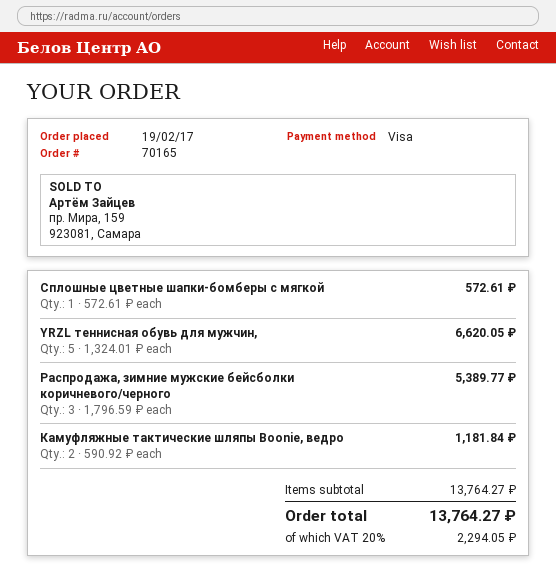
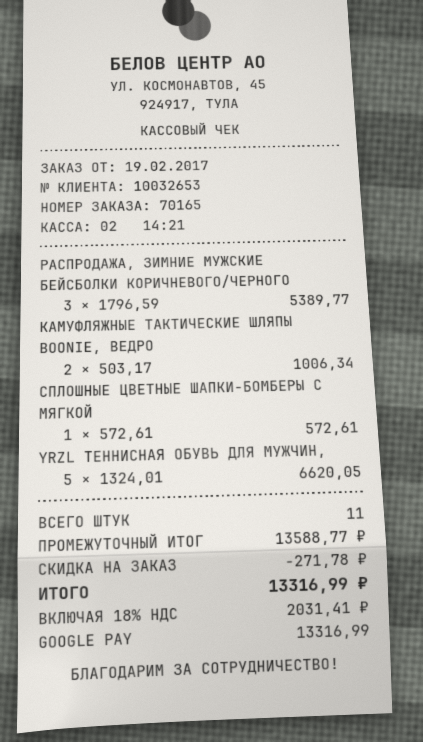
payment method: Visa -> Google Pay
Камуфляжные тактические шляпы Boonie, ведро: 2 x 590.92 = 1181.84 -> 2 x 503.17 = 1006.34
subtotal: 13764.27 -> 13588.77
discount: none -> 271.78
tax: 20% = 2294.05 -> 18% = 2031.41
total: 13764.27 -> 13316.99

